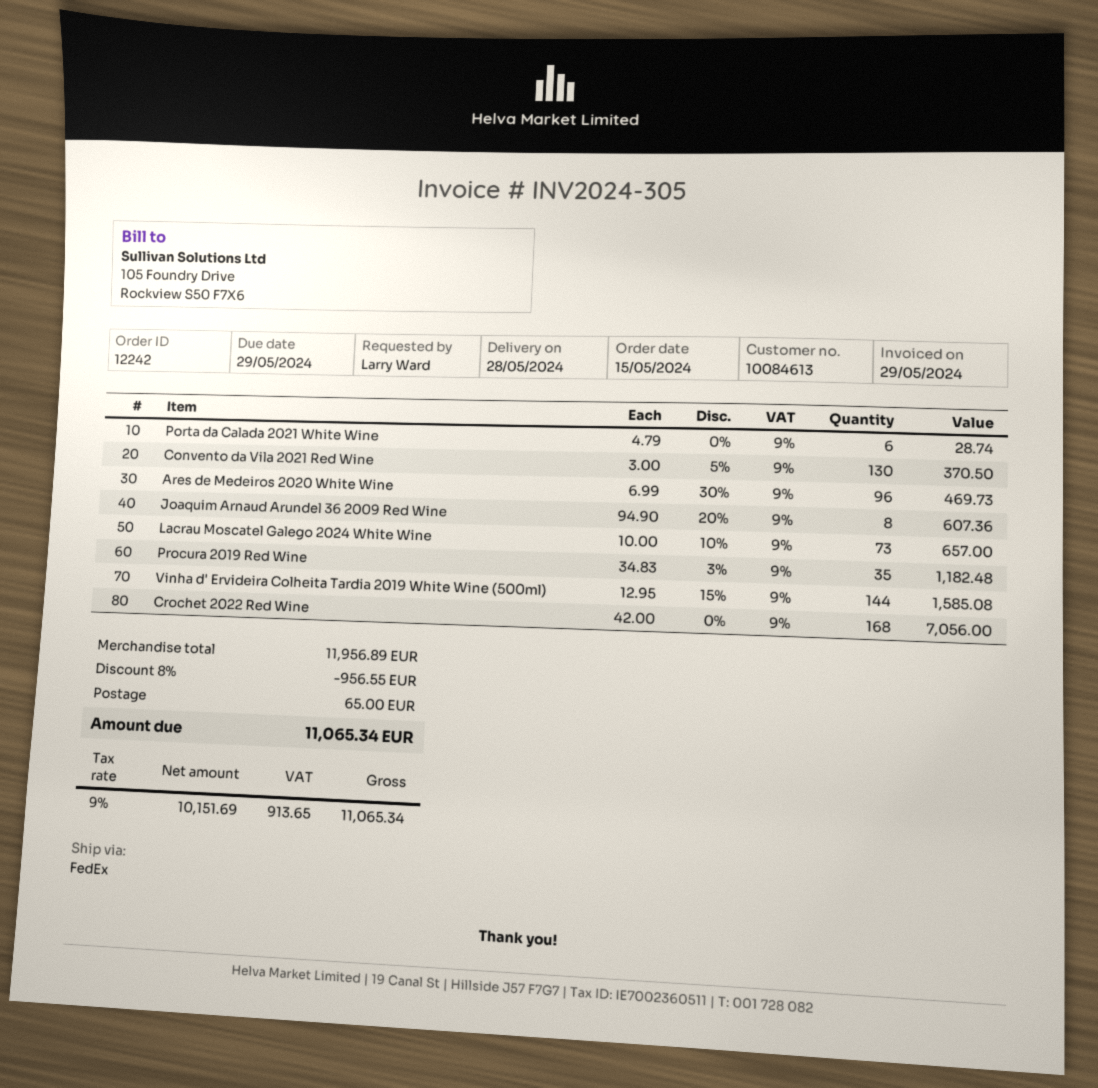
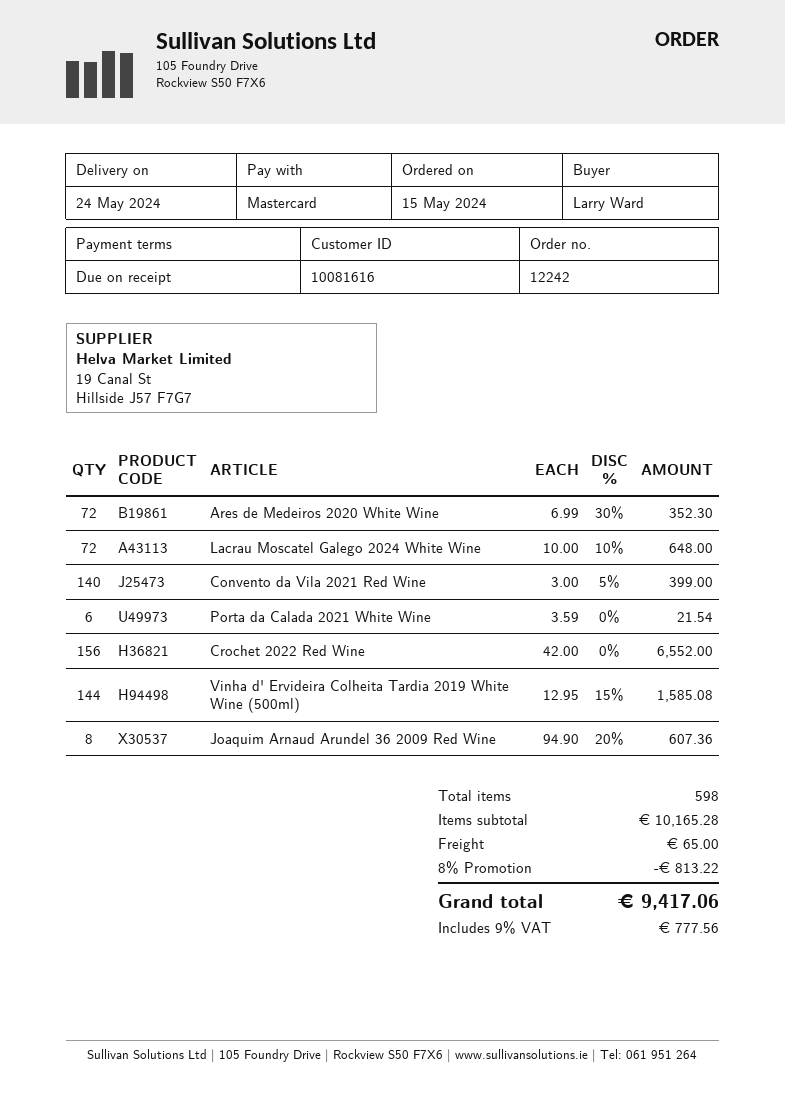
delivery date: 2024-05-28 -> 2024-05-24
customer number: 10084613 -> 10081616
Porta da Calada 2021 White Wine: 6 x 4.79 = 28.74 -> 6 x 3.59 = 21.54
Convento da Vila 2021 Red Wine: 130 x 3.00 - 5% = 370.50 -> 140 x 3.00 - 5% = 399.00
Ares de Medeiros 2020 White Wine: 96 x 6.99 - 30% = 469.73 -> 72 x 6.99 - 30% = 352.30
Lacrau Moscatel Galego 2024 White Wine: 73 x 10.00 - 10% = 657.00 -> 72 x 10.00 - 10% = 648.00
Procura 2019 Red Wine: 35 x 34.83 - 3% = 1182.48 -> none
Crochet 2022 Red Wine: 168 x 42.00 = 7056.00 -> 156 x 42.00 = 6552.00
subtotal: 11956.89 -> 10165.28
discount: 8% = 956.55 -> 8% = 813.22
tax: 9% = 913.65 -> 9% = 777.56
total: 11065.34 -> 9417.06

